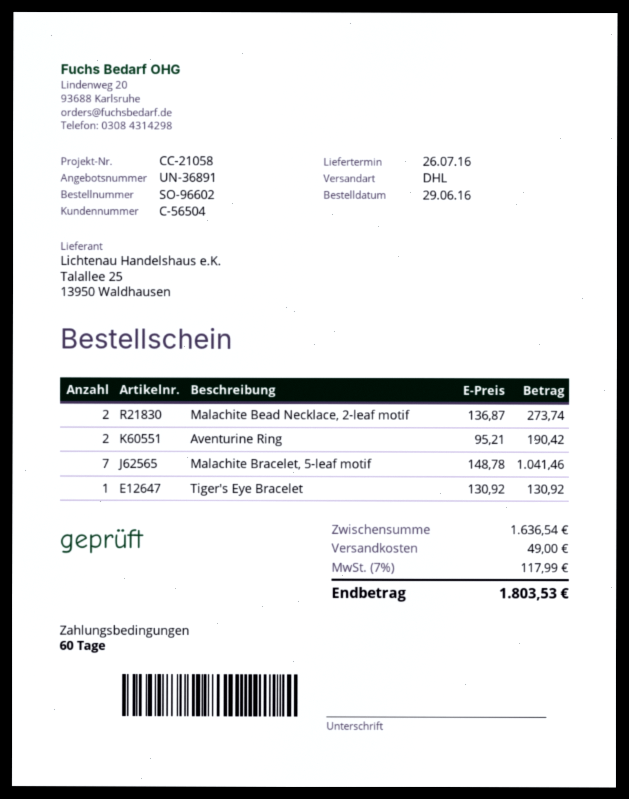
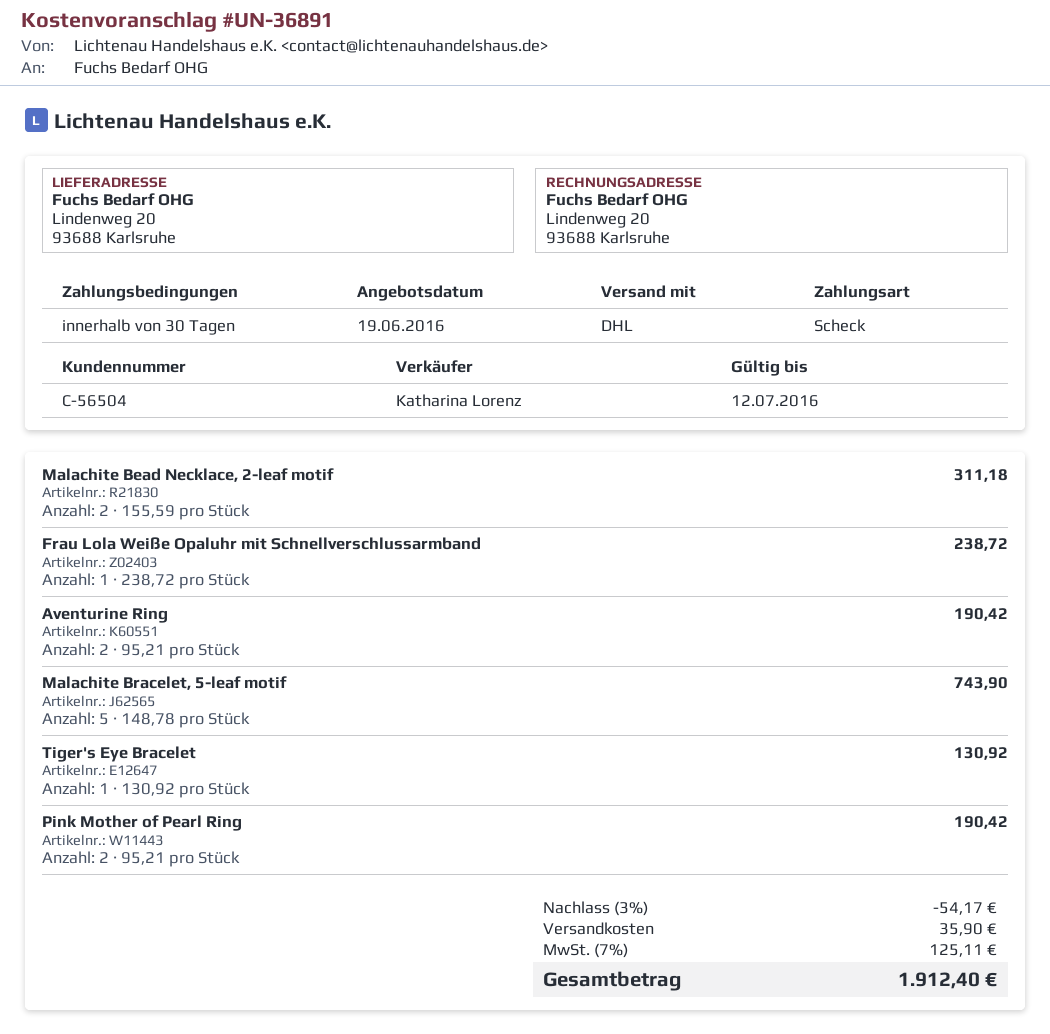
payment terms: 60 days -> 30 days
Malachite Bead Necklace, 2-leaf motif: 2 x 136.87 = 273.74 -> 2 x 155.59 = 311.18
Malachite Bracelet, 5-leaf motif: 7 x 148.78 = 1041.46 -> 5 x 148.78 = 743.90
Frau Lola Weiße Opaluhr mit Schnellverschlussarmband: none -> 1 x 238.72 = 238.72
Pink Mother of Pearl Ring: none -> 2 x 95.21 = 190.42
discount: none -> 3% = 54.17
shipping: 49.00 -> 35.90
tax: 7% = 117.99 -> 7% = 125.11
total: 1803.53 -> 1912.40

